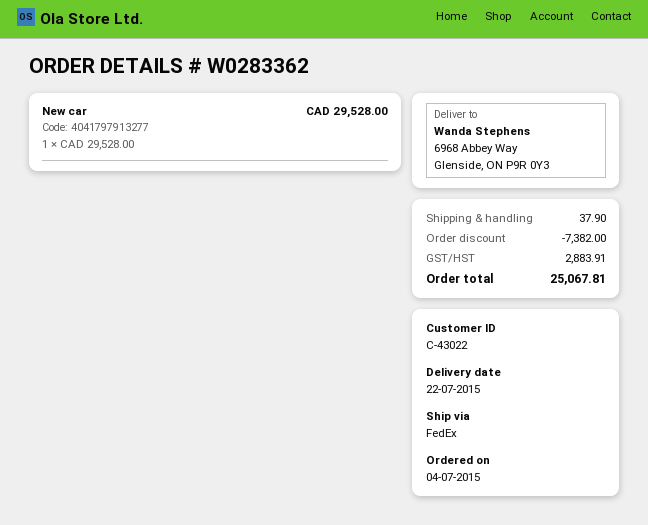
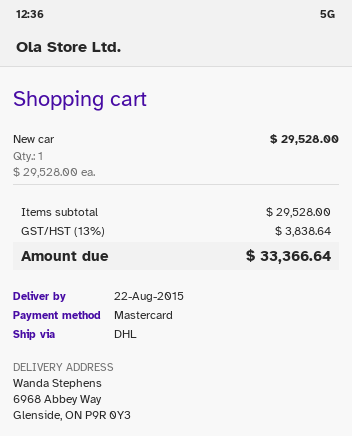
delivery date: 2015-07-22 -> 2015-08-22
shipping method: FedEx -> DHL
discount: 7382.00 -> none
shipping: 37.90 -> none
tax: 2883.91 -> 3838.64
total: 25067.81 -> 33366.64

